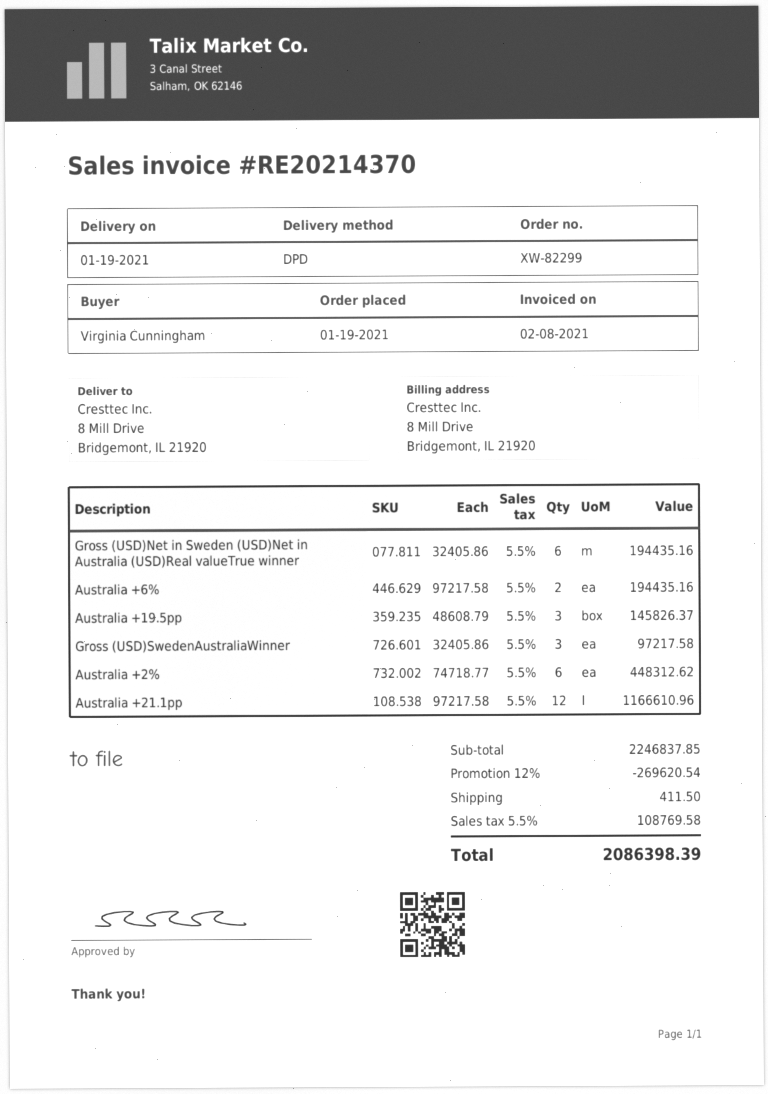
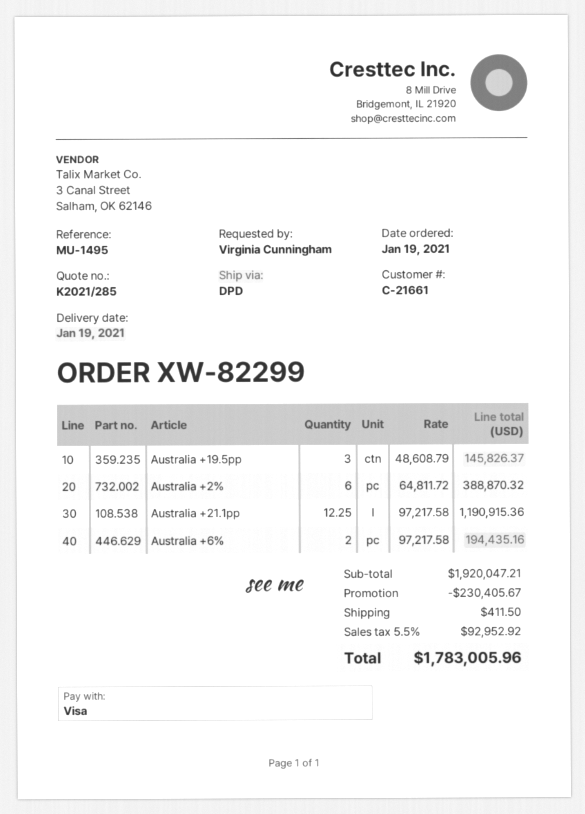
Gross (USD)Net in Sweden (USD)Net in Australia (USD)Real valueTrue winner: 6 x 32405.86 = 194435.16 -> none
Gross (USD)SwedenAustraliaWinner: 3 x 32405.86 = 97217.58 -> none
Australia +2%: 6 x 74718.77 = 448312.62 -> 6 x 64811.72 = 388870.32
Australia +21.1pp: 12 x 97217.58 = 1166610.96 -> 12.25 x 97217.58 = 1190915.36
subtotal: 2246837.85 -> 1920047.21
discount: 269620.54 -> 230405.67
tax: 5.5% = 108769.58 -> 5.5% = 92952.92
total: 2086398.39 -> 1783005.96

